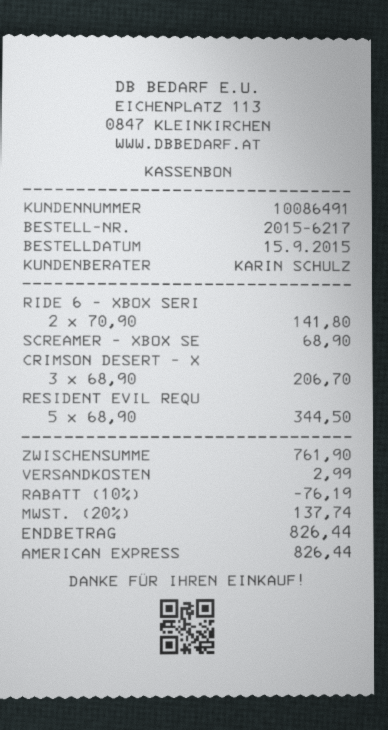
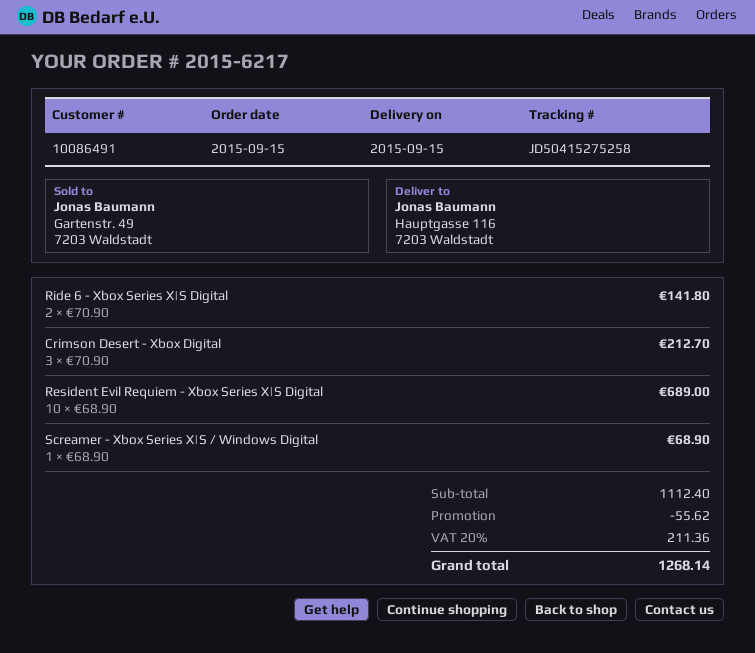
CRIMSON DESERT - X: 3 x 68.90 = 206.70 -> 3 x 70.90 = 212.70
RESIDENT EVIL REQU: 5 x 68.90 = 344.50 -> 10 x 68.90 = 689.00
subtotal: 761.90 -> 1112.40
discount: 76.19 -> 55.62
shipping: 2.99 -> none
tax: 20% = 137.74 -> 20% = 211.36
total: 826.44 -> 1268.14

